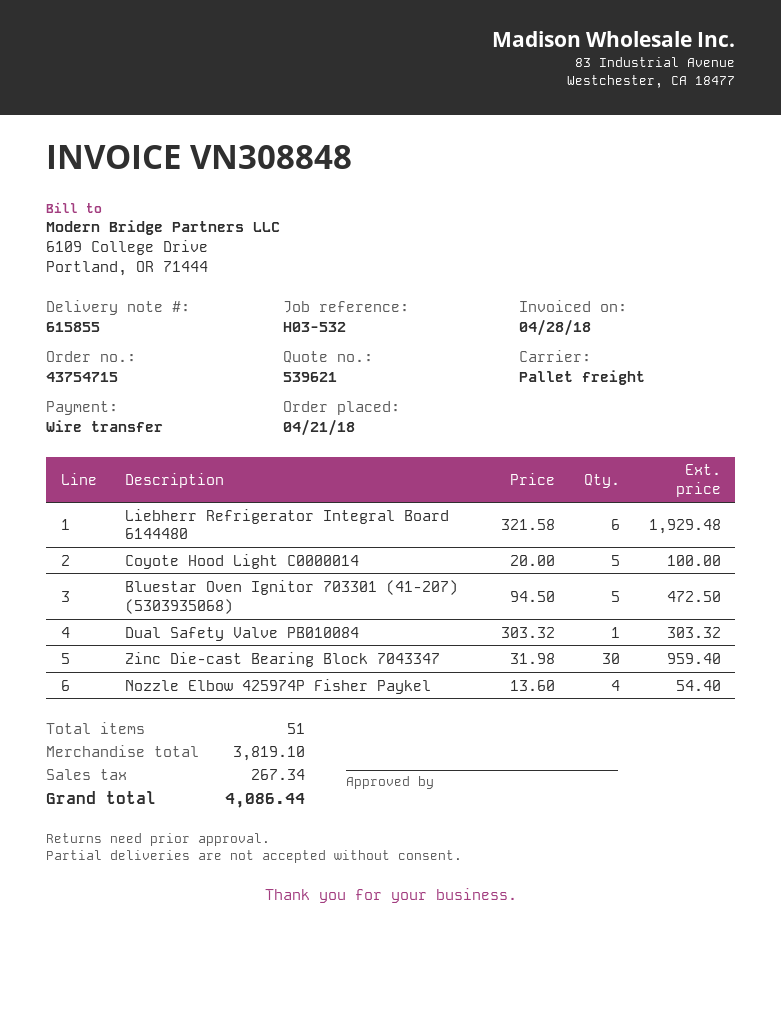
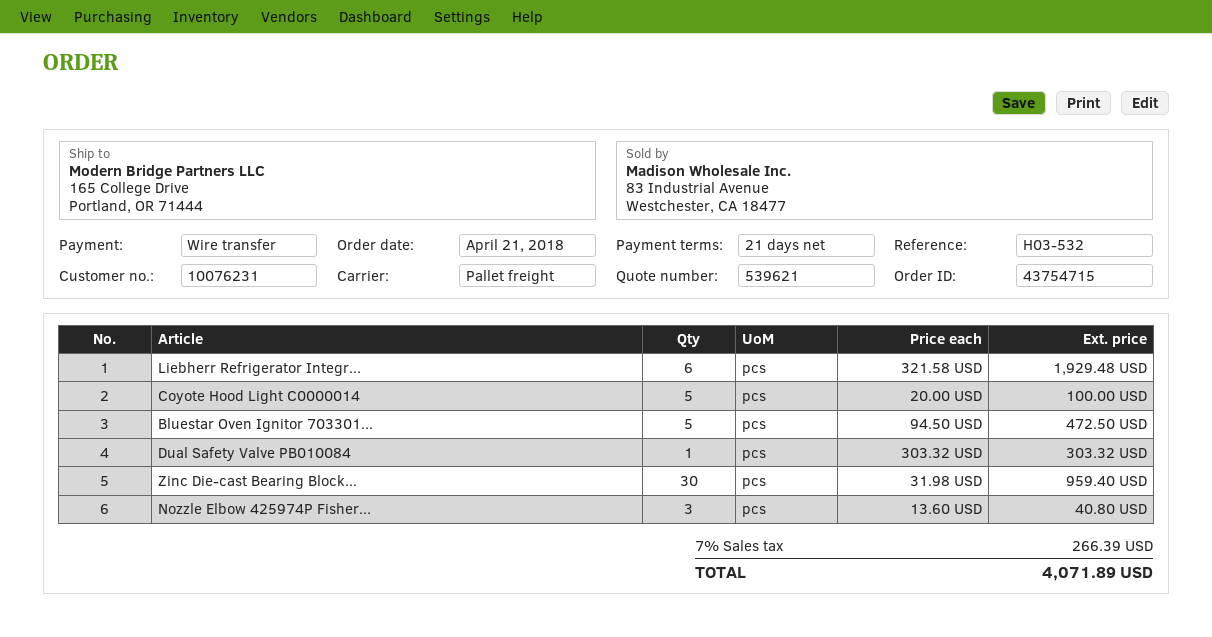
Nozzle Elbow 425974P Fisher Paykel: 4 x 13.60 = 54.40 -> 3 x 13.60 = 40.80
tax: 267.34 -> 266.39
total: 4086.44 -> 4071.89

